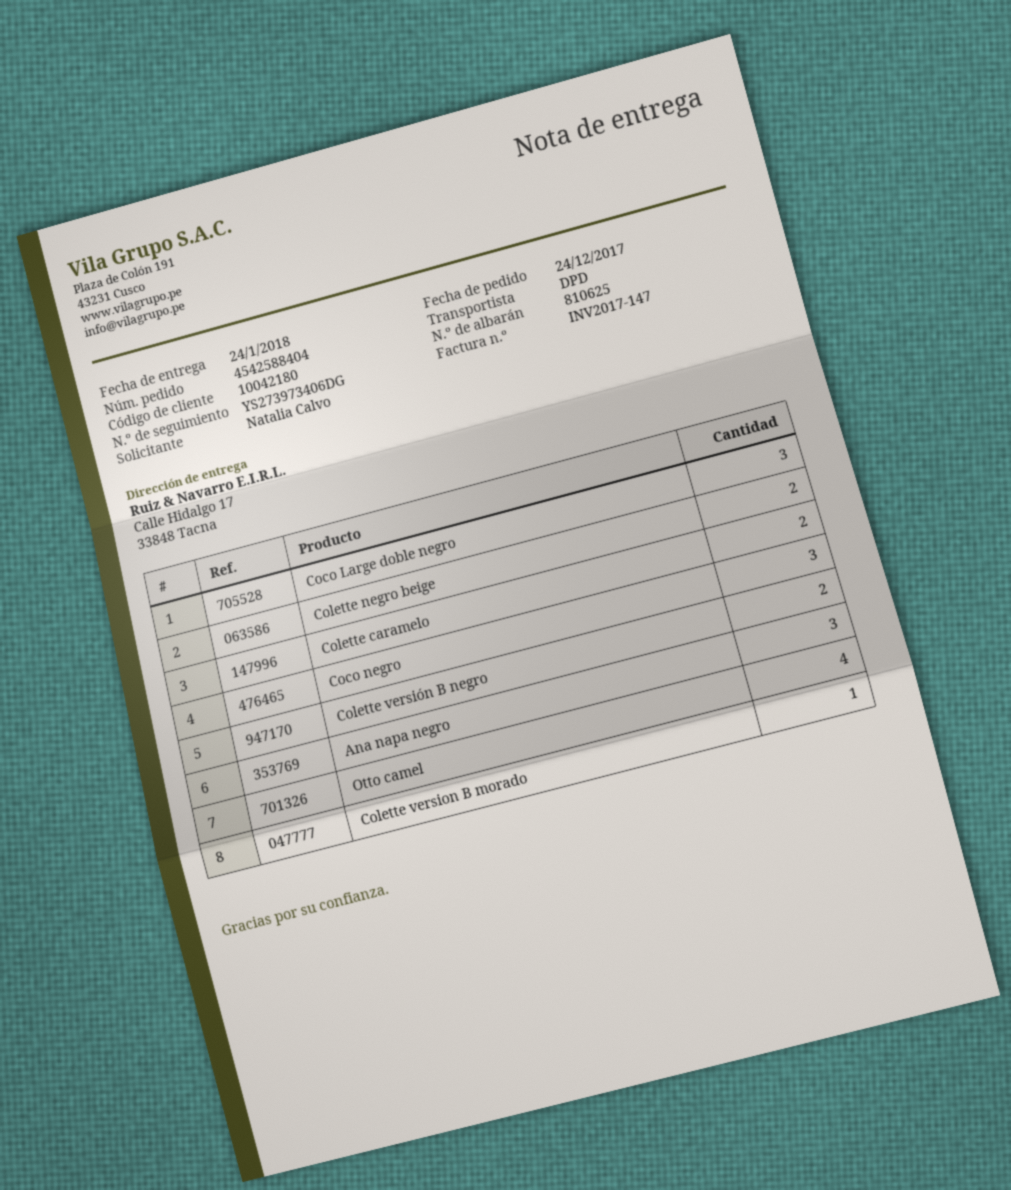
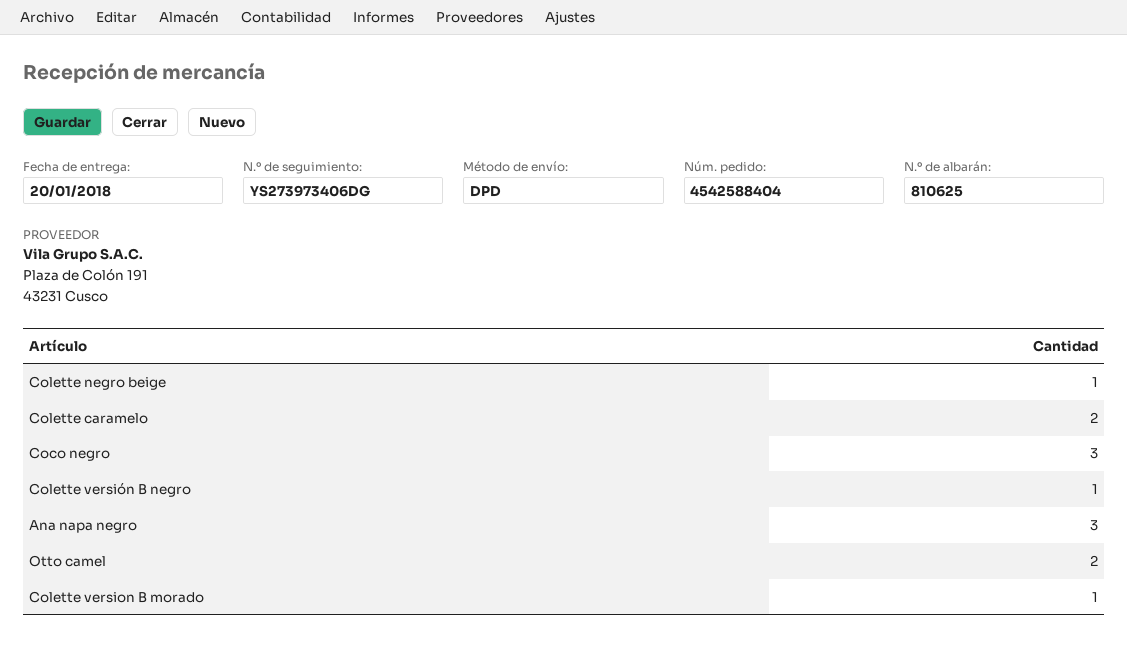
delivery date: 2018-01-24 -> 2018-01-20
Coco Large doble negro: 3 -> none
Colette negro beige: 2 -> 1
Colette versión B negro: 2 -> 1
Otto camel: 4 -> 2

